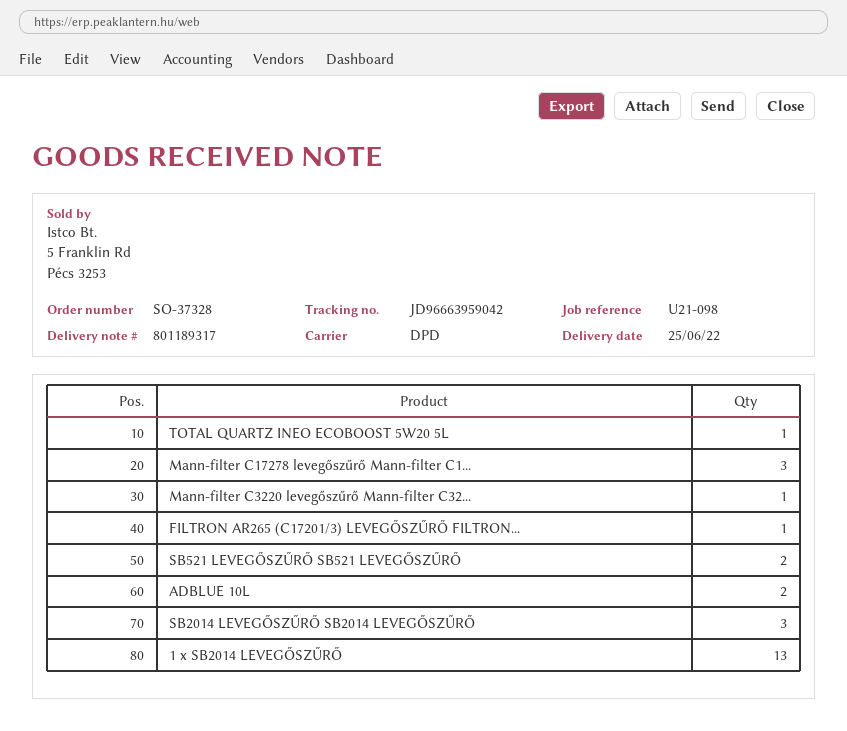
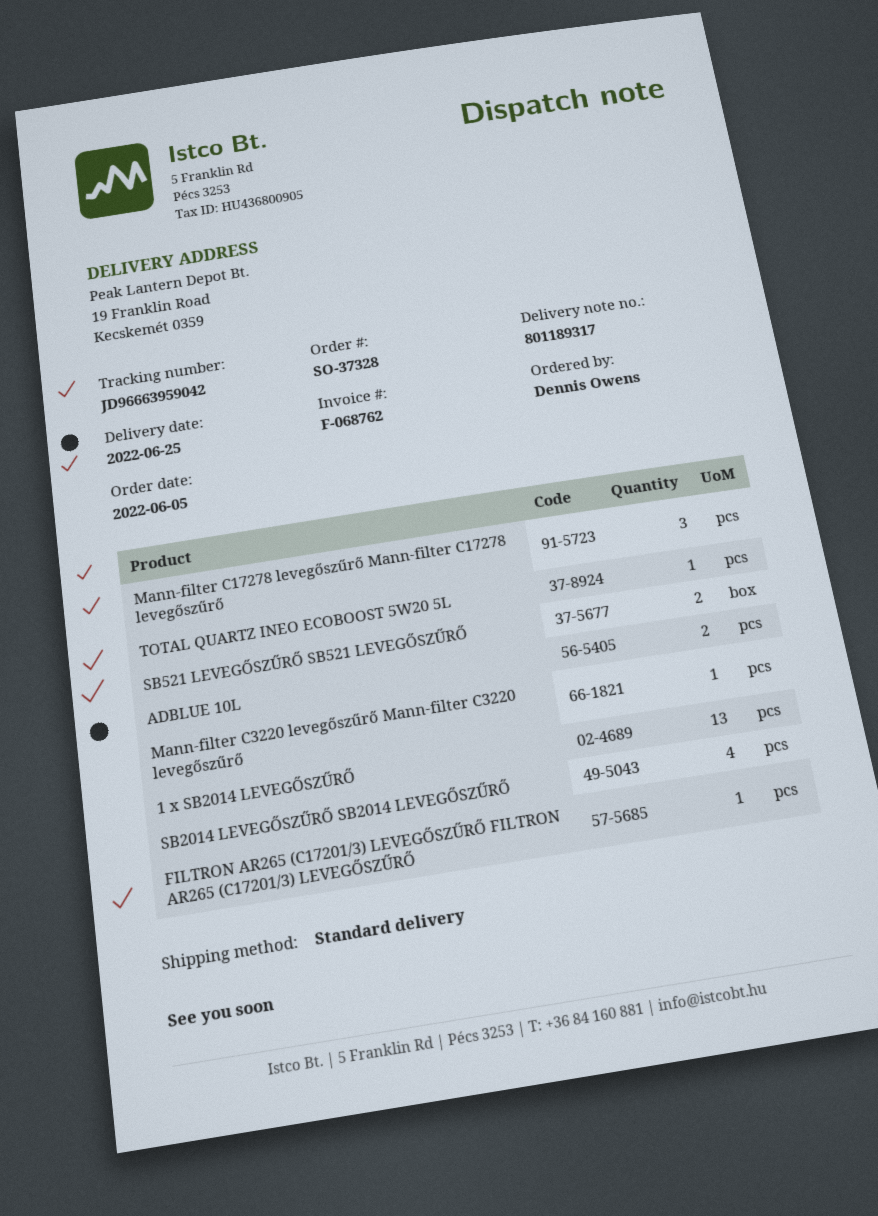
shipping method: DPD -> standard
SB2014 LEVEGŐSZŰRŐ SB2014 LEVEGŐSZŰRŐ: 3 -> 4

